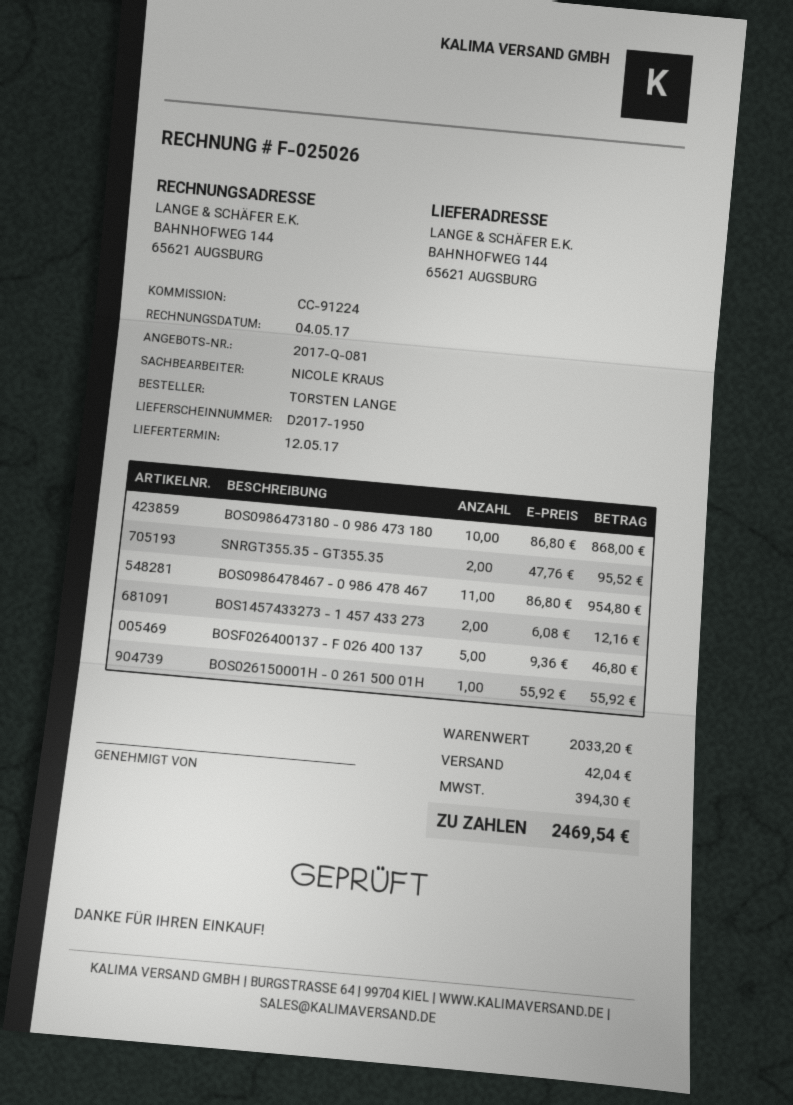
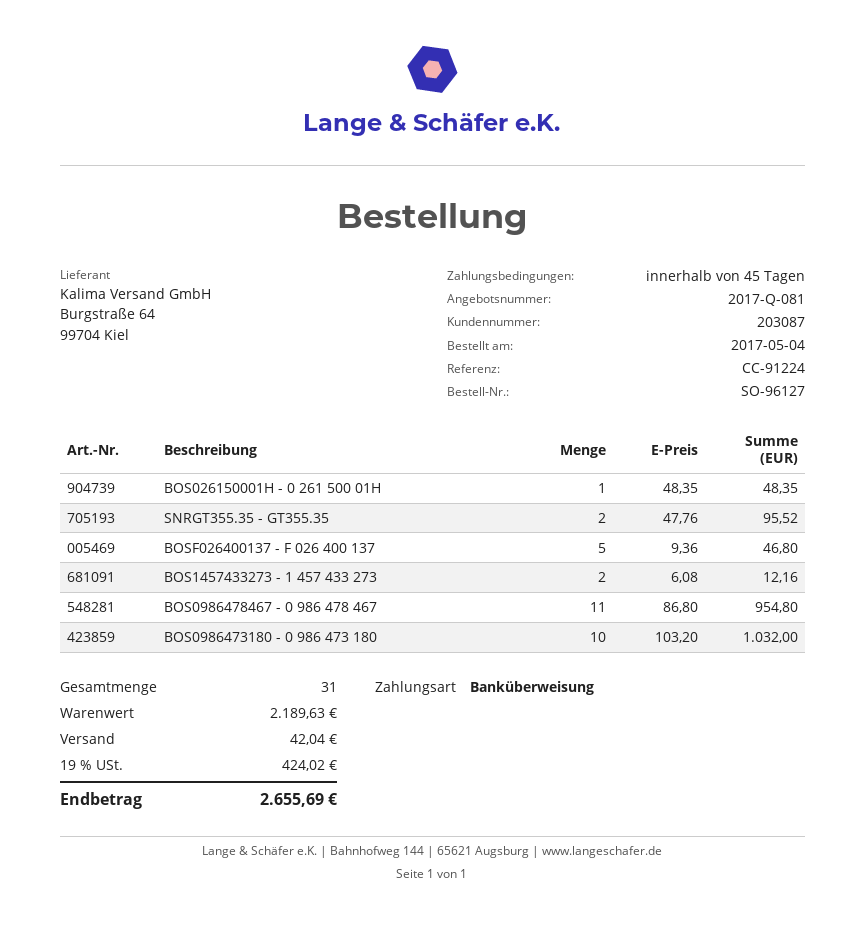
BOS0986473180 - 0 986 473 180: 10 x 86.80 = 868.00 -> 10 x 103.20 = 1032.00
BOS026150001H - 0 261 500 01H: 1 x 55.92 = 55.92 -> 1 x 48.35 = 48.35
subtotal: 2033.20 -> 2189.63
tax: 394.30 -> 424.02
total: 2469.54 -> 2655.69

